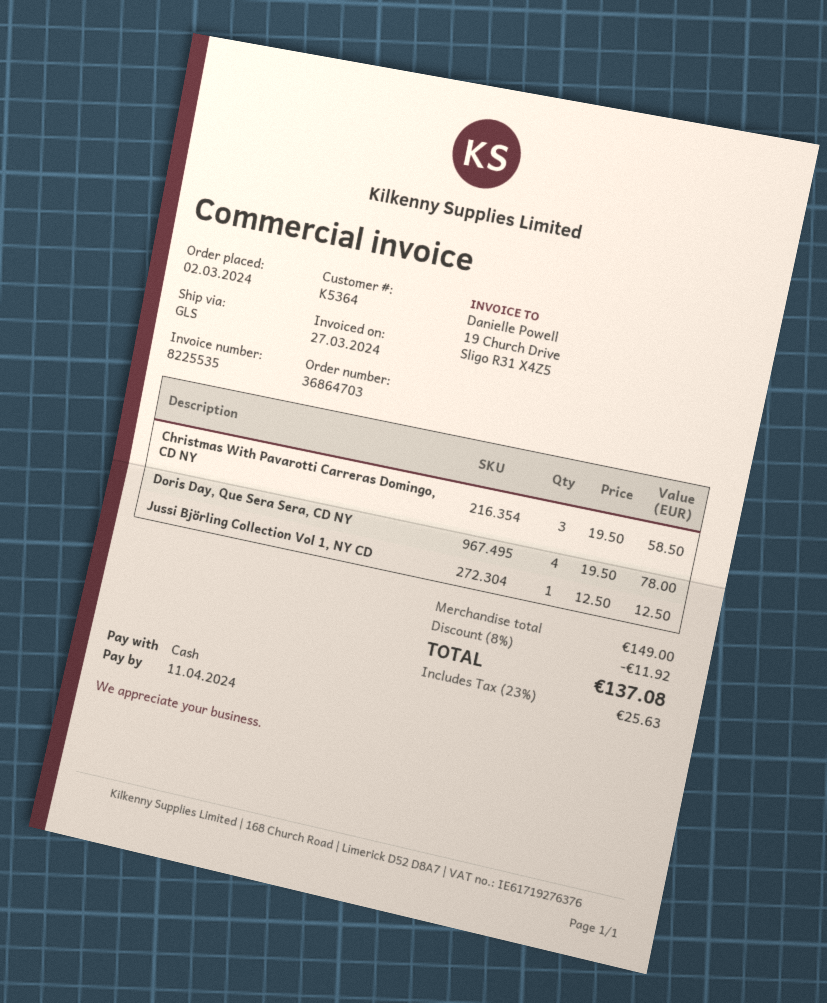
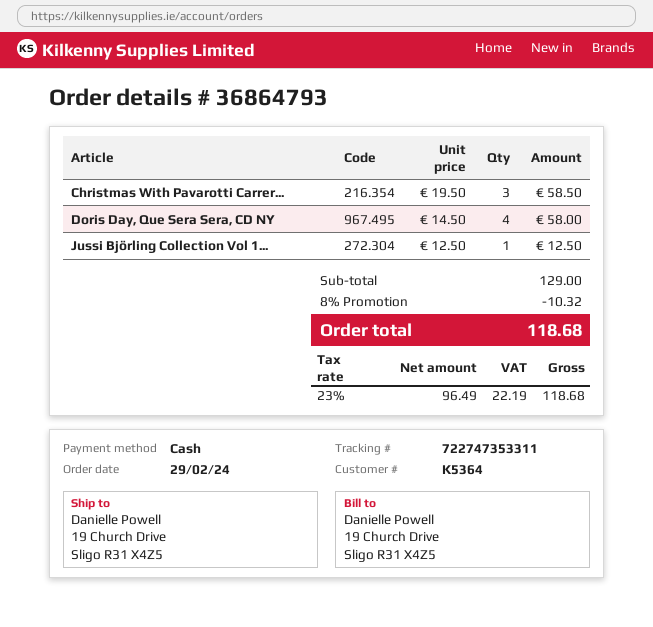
order number: 36864703 -> 36864793
order date: 2024-03-02 -> 2024-02-29
Doris Day, Que Sera Sera, CD NY: 4 x 19.50 = 78.00 -> 4 x 14.50 = 58.00
subtotal: 149.00 -> 129.00
discount: 8% = 11.92 -> 8% = 10.32
tax: 23% = 25.63 -> 23% = 22.19
total: 137.08 -> 118.68

